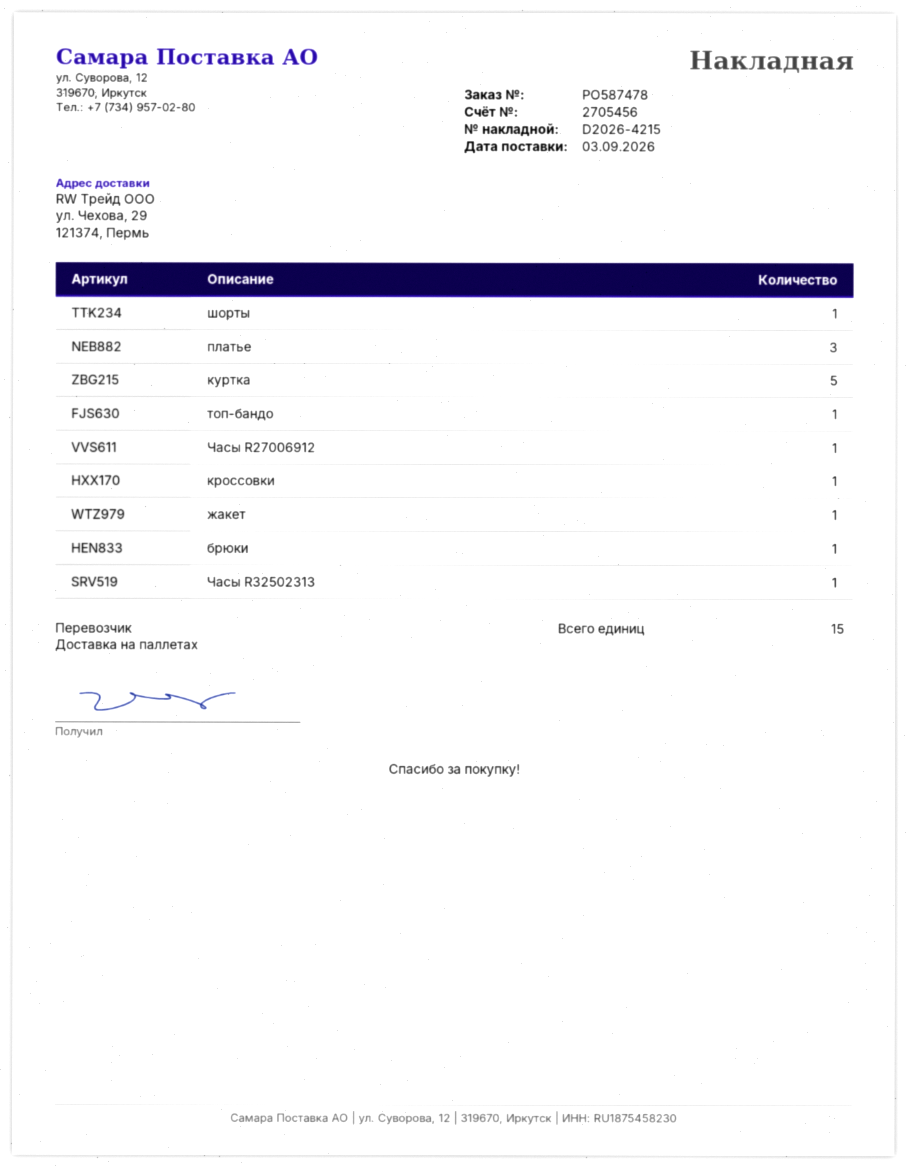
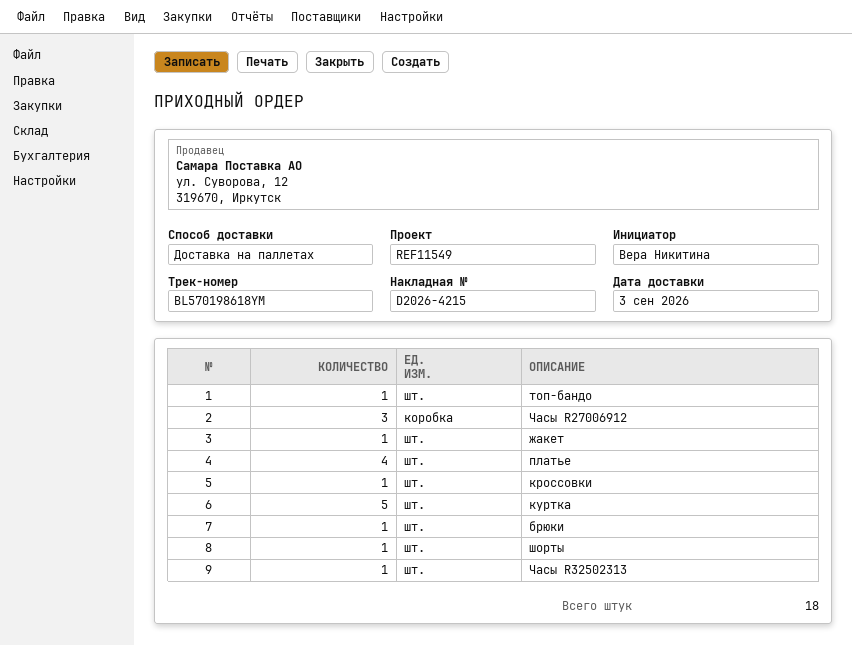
платье: 3 -> 4
Часы R27006912: 1 -> 3
total quantity: 15 -> 18

